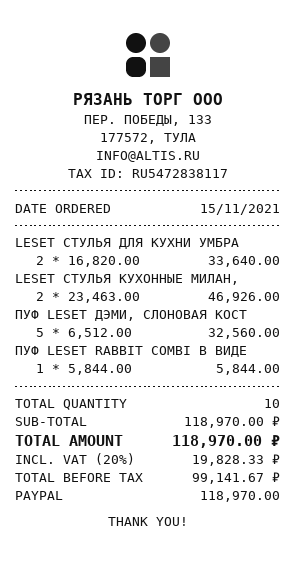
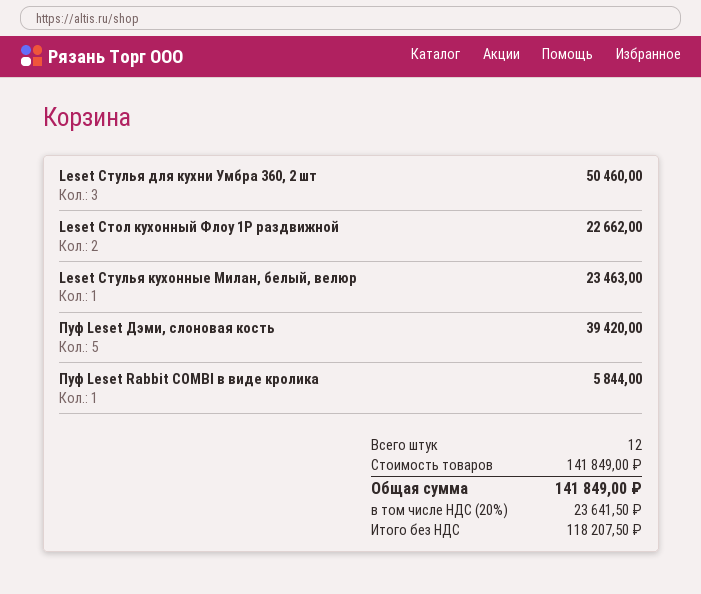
LESET СТУЛЬЯ ДЛЯ КУХНИ УМБРА: 2 for 33640.00 -> 3 for 50460.00
LESET СТУЛЬЯ КУХОННЫЕ МИЛАН,: 2 for 46926.00 -> 1 for 23463.00
ПУФ LESET ДЭМИ, СЛОНОВАЯ КОСТ: 5 for 32560.00 -> 5 for 39420.00
Leset Стол кухонный Флоу 1Р раздвижной: none -> 2 for 22662.00
total quantity: 10 -> 12
subtotal: 118970.00 -> 141849.00
net: 99141.67 -> 118207.50
tax: 20% = 19828.33 -> 20% = 23641.50
total: 118970.00 -> 141849.00

